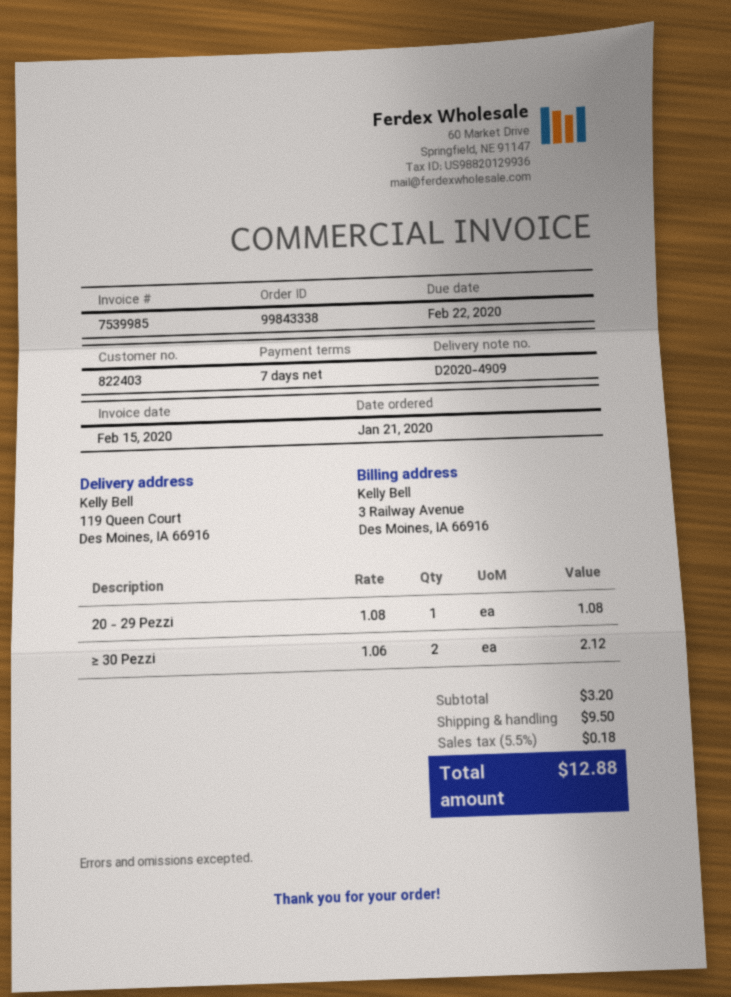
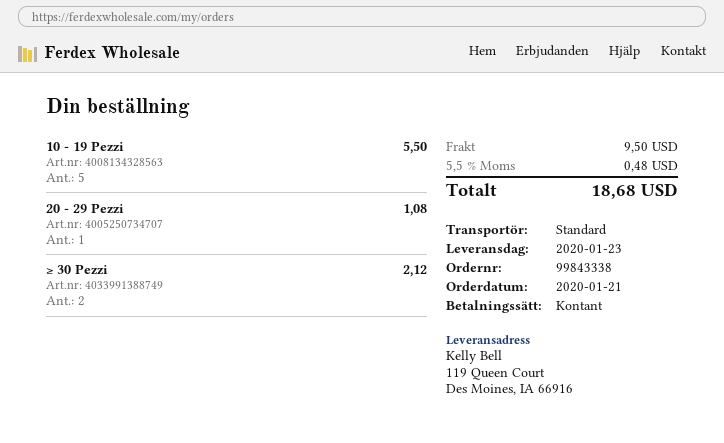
10 - 19 Pezzi: none -> 5 for 5.50
tax: 5.5% = 0.18 -> 5.5% = 0.48
total: 12.88 -> 18.68

